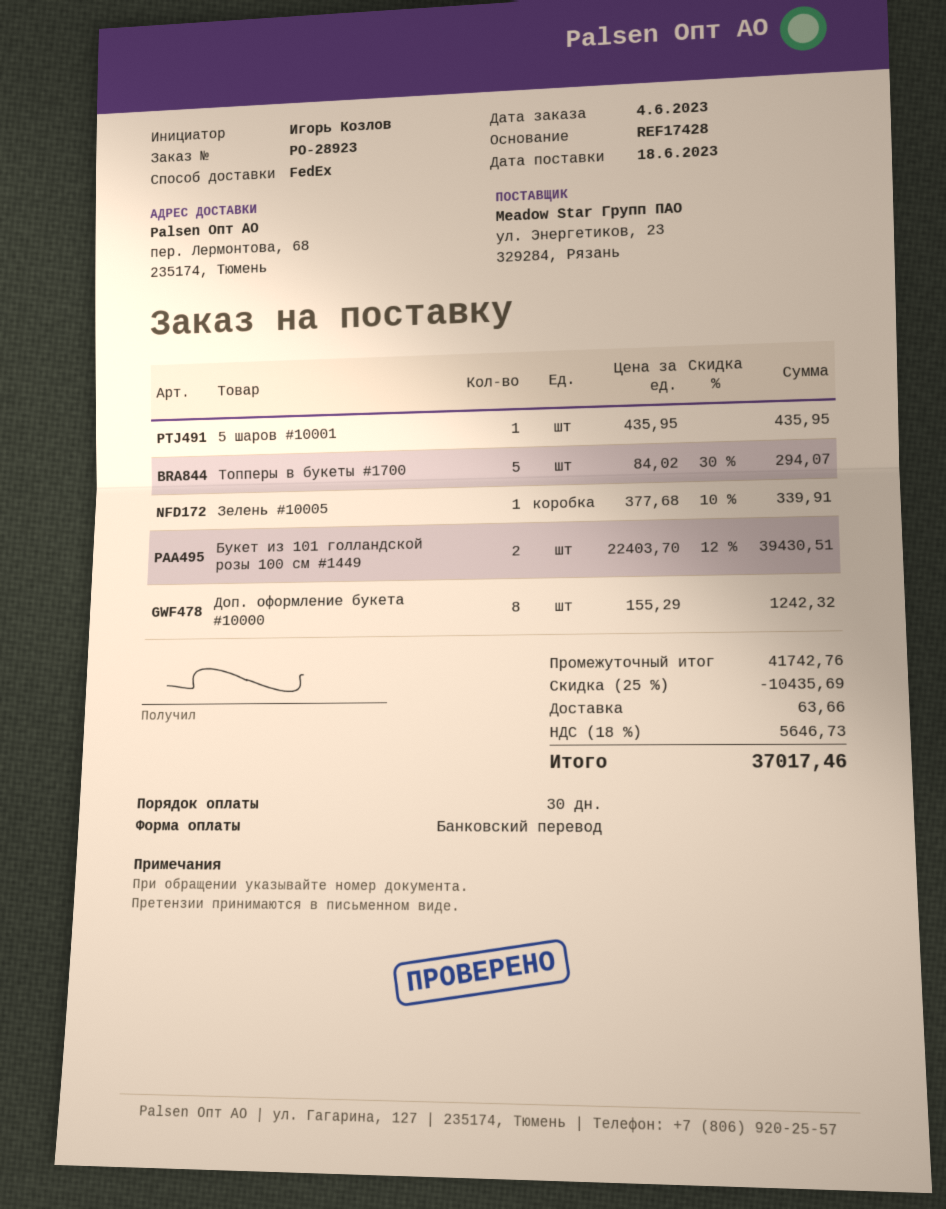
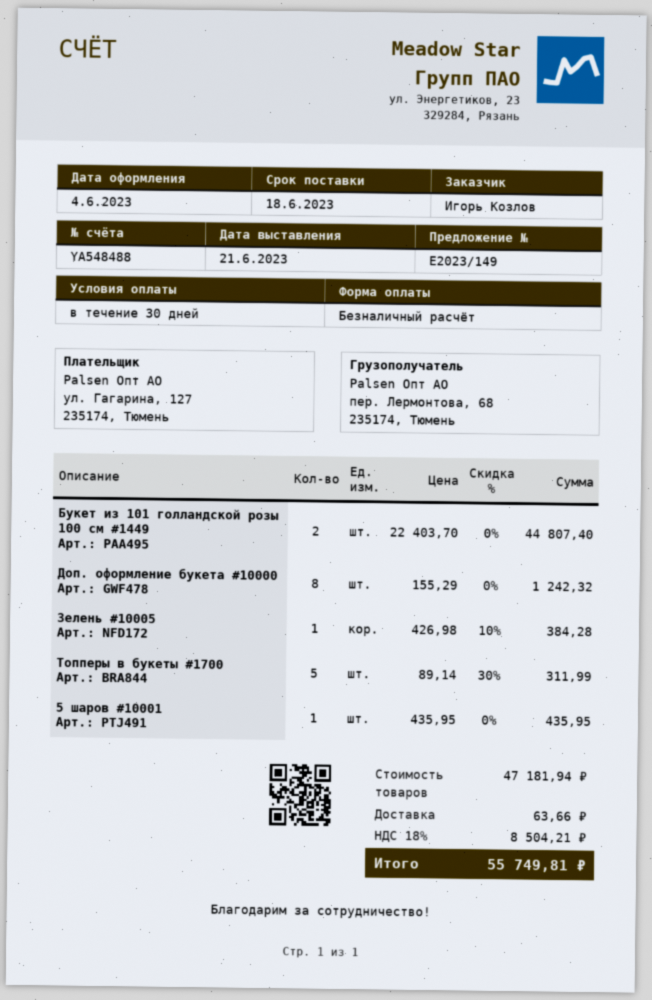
Топперы в букеты #1700: 5 x 84.02 - 30% = 294.07 -> 5 x 89.14 - 30% = 311.99
Зелень #10005: 1 x 377.68 - 10% = 339.91 -> 1 x 426.98 - 10% = 384.28
Букет из 101 голландской розы 100 см #1449: 2 x 22403.70 - 12% = 39430.51 -> 2 x 22403.70 = 44807.40
subtotal: 41742.76 -> 47181.94
discount: 25% = 10435.69 -> none
tax: 18% = 5646.73 -> 18% = 8504.21
total: 37017.46 -> 55749.81

